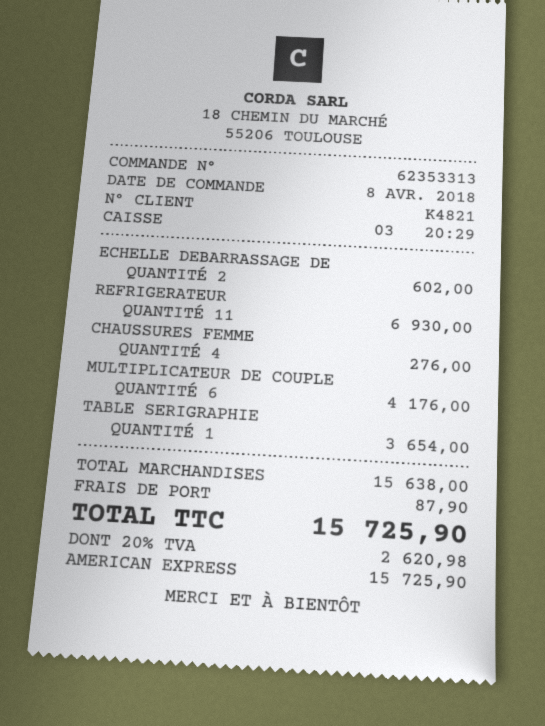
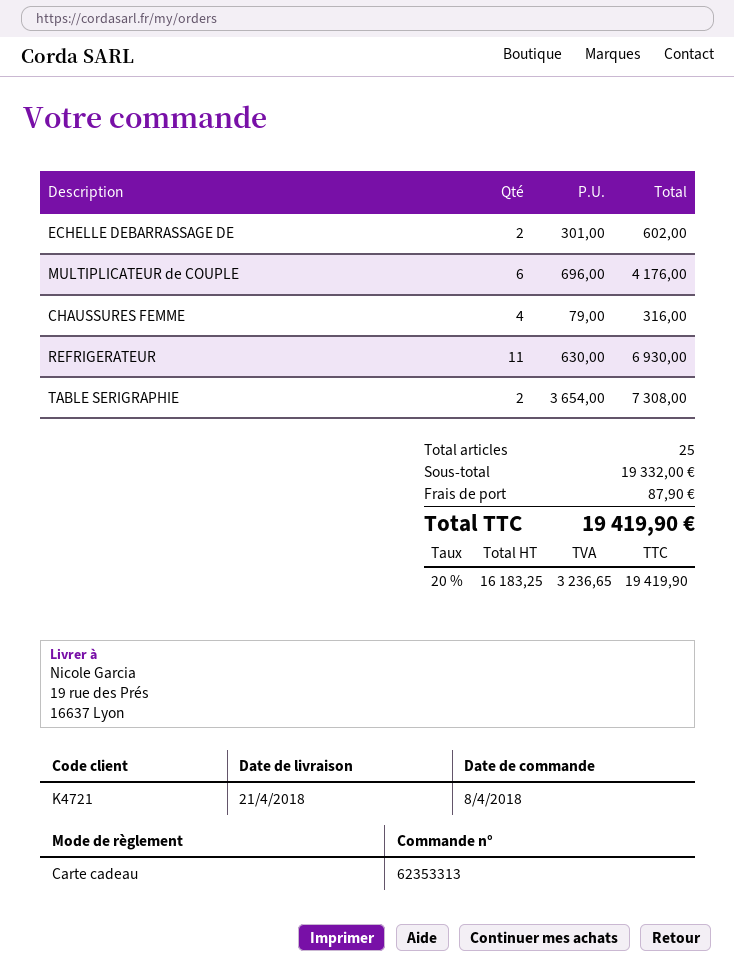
customer number: K4821 -> K4721
payment method: American Express -> gift card
CHAUSSURES FEMME: 4 for 276.00 -> 4 for 316.00
TABLE SERIGRAPHIE: 1 for 3654.00 -> 2 for 7308.00
subtotal: 15638.00 -> 19332.00
tax: 20% = 2620.98 -> 20% = 3236.65
total: 15725.90 -> 19419.90

